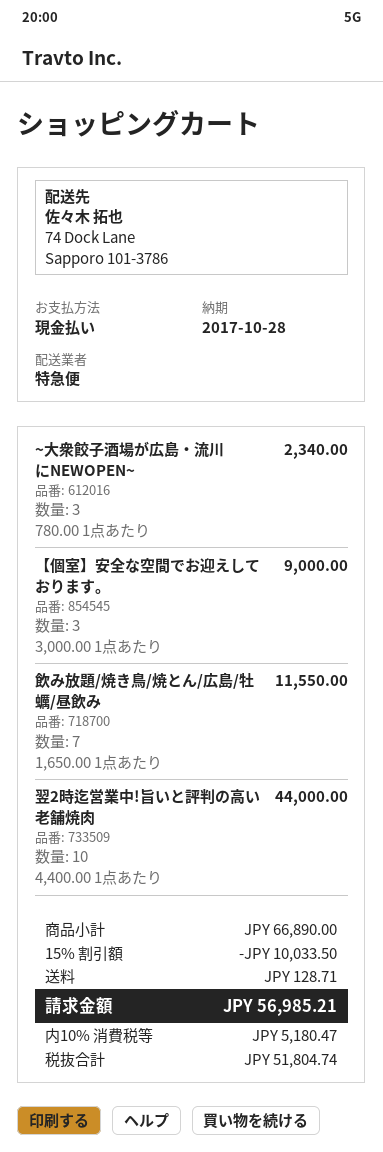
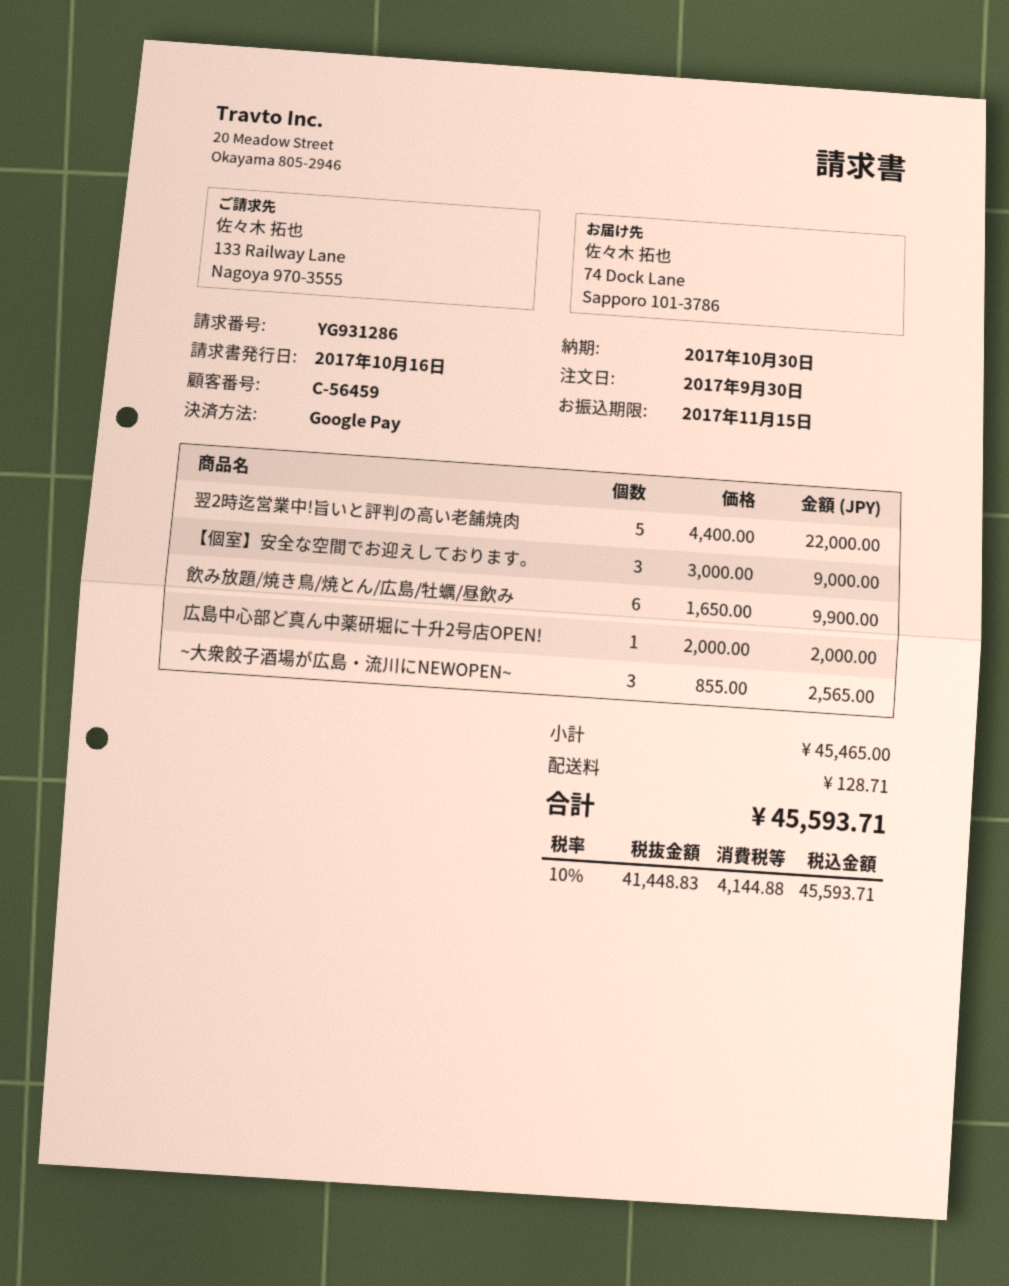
delivery date: 2017-10-28 -> 2017-10-30
payment method: cash -> Google Pay
~大衆餃子酒場が広島・流川にNEWOPEN~: 3 x 780.00 = 2340.00 -> 3 x 855.00 = 2565.00
飲み放題/焼き鳥/焼とん/広島/牡蠣/昼飲み: 7 x 1650.00 = 11550.00 -> 6 x 1650.00 = 9900.00
翌2時迄営業中!旨いと評判の高い老舗焼肉: 10 x 4400.00 = 44000.00 -> 5 x 4400.00 = 22000.00
広島中心部ど真ん中薬研堀に十升2号店OPEN!: none -> 1 x 2000.00 = 2000.00
subtotal: 66890.00 -> 45465.00
discount: 15% = 10033.50 -> none
net: 51804.74 -> 41448.83
tax: 10% = 5180.47 -> 10% = 4144.88
total: 56985.21 -> 45593.71

